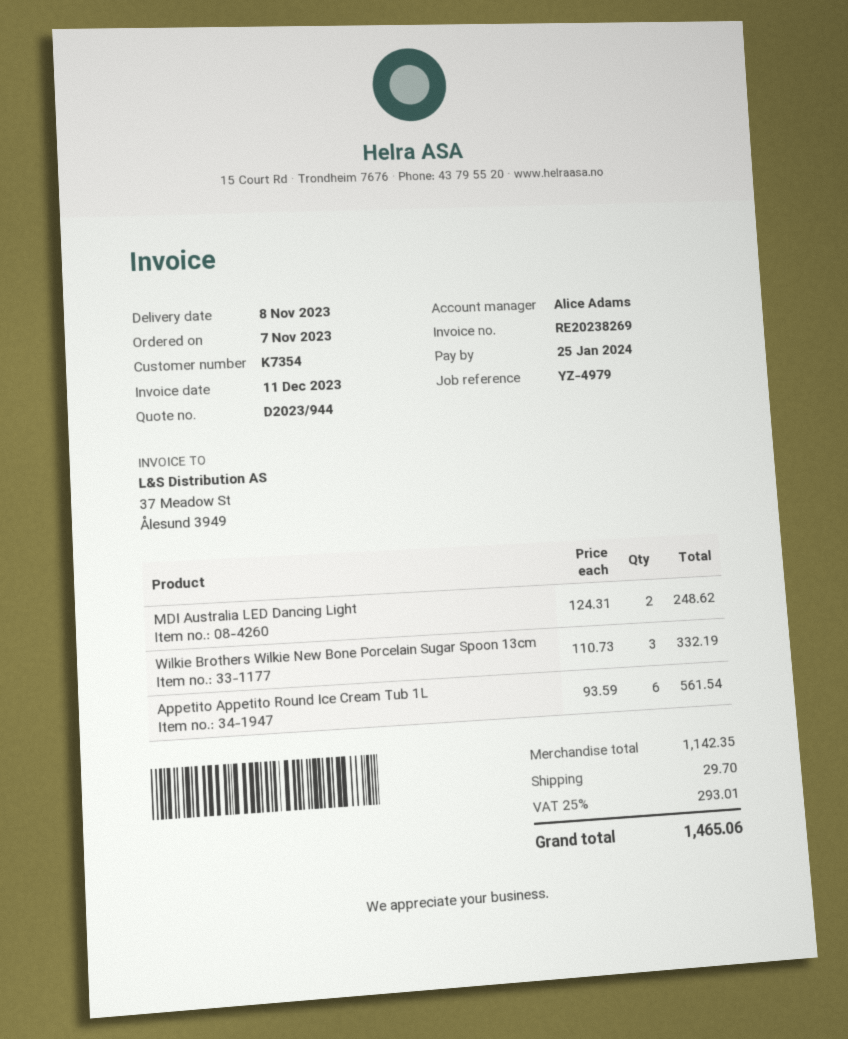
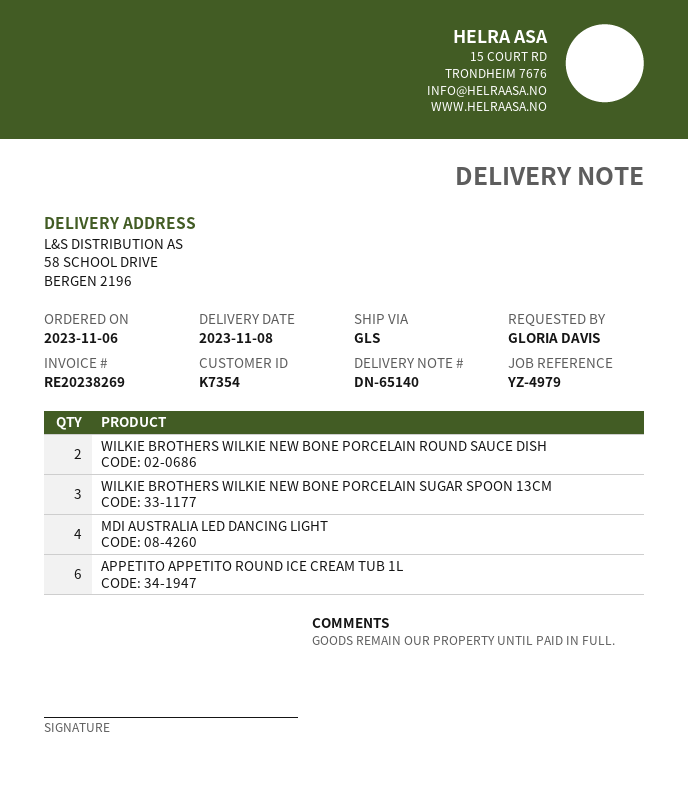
order date: 2023-11-07 -> 2023-11-06
MDI Australia LED Dancing Light: 2 -> 4
WILKIE BROTHERS WILKIE NEW BONE PORCELAIN ROUND SAUCE DISH: none -> 2

